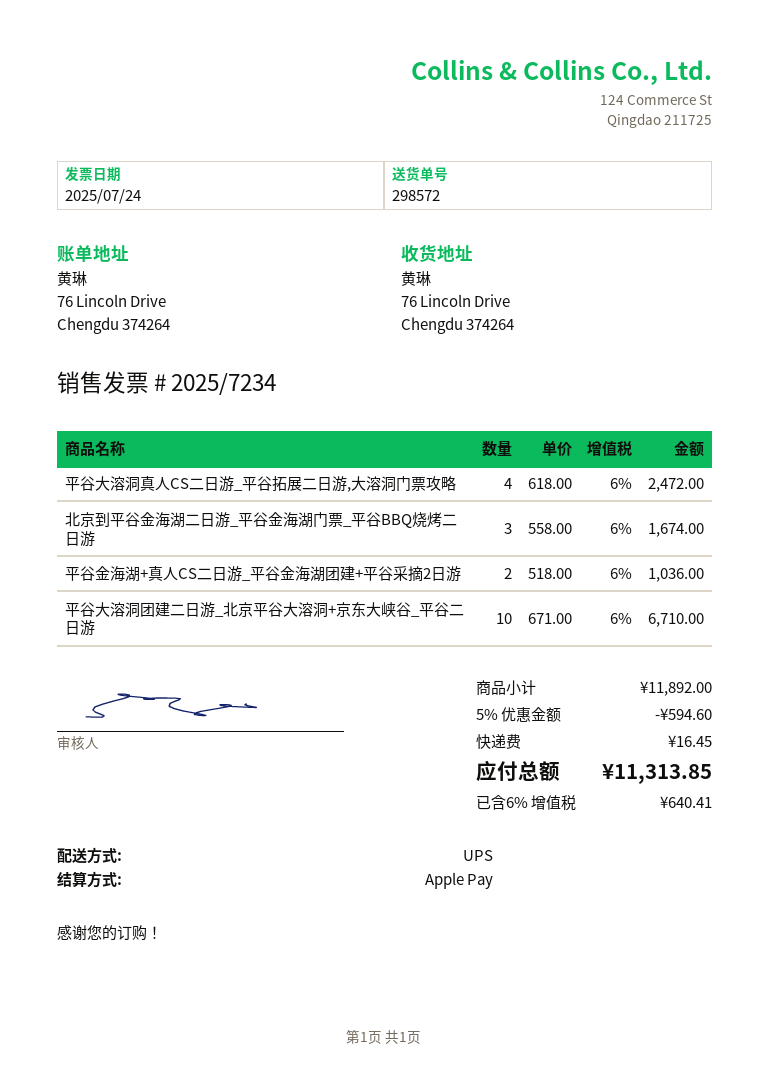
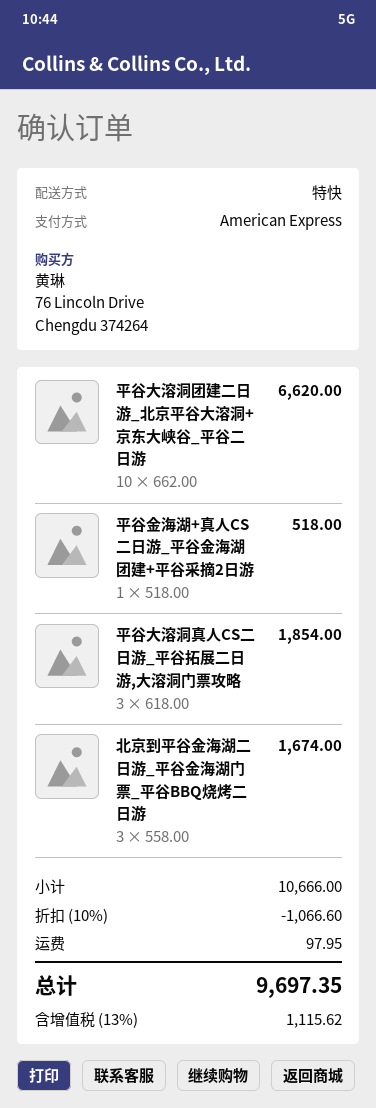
payment method: Apple Pay -> American Express
shipping method: UPS -> express
平谷大溶洞真人CS二日游_平谷拓展二日游,大溶洞门票攻略: 4 x 618.00 = 2472.00 -> 3 x 618.00 = 1854.00
平谷金海湖+真人CS二日游_平谷金海湖团建+平谷采摘2日游: 2 x 518.00 = 1036.00 -> 1 x 518.00 = 518.00
平谷大溶洞团建二日游_北京平谷大溶洞+京东大峡谷_平谷二日游: 10 x 671.00 = 6710.00 -> 10 x 662.00 = 6620.00
subtotal: 11892.00 -> 10666.00
discount: 5% = 594.60 -> 10% = 1066.60
shipping: 16.45 -> 97.95
tax: 6% = 640.41 -> 13% = 1115.62
total: 11313.85 -> 9697.35

